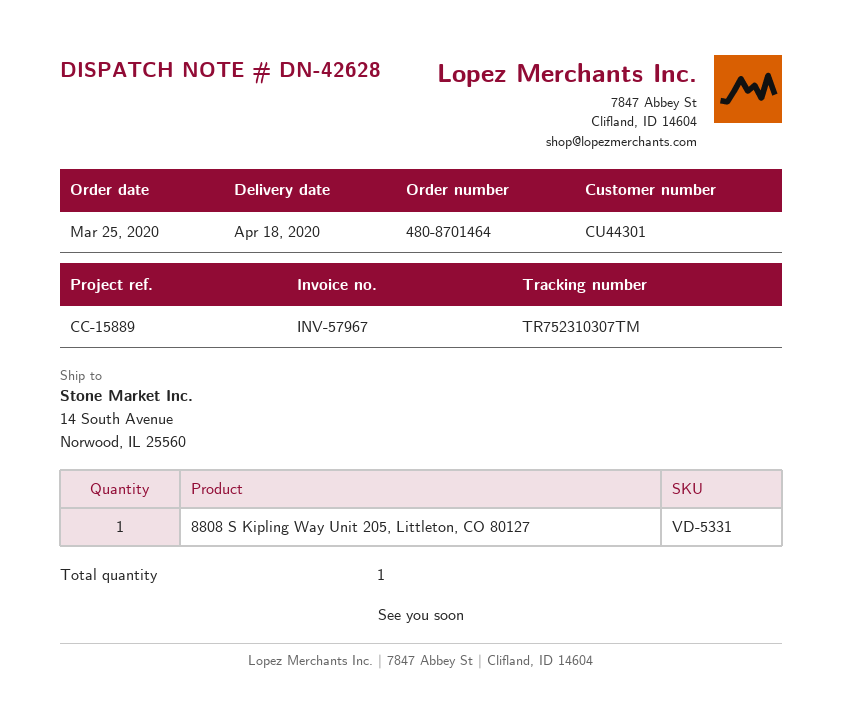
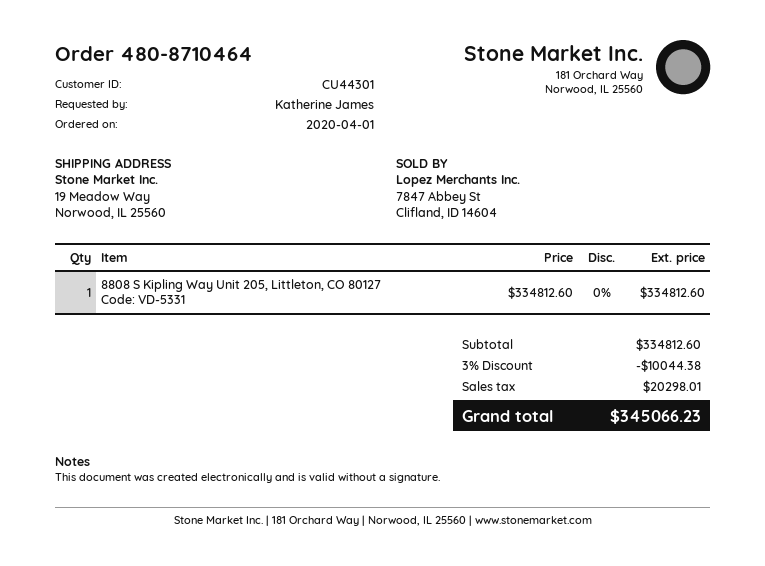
order number: 480-8701464 -> 480-8710464
order date: 2020-03-25 -> 2020-04-01
ship to: 14 South Avenue, Norwood, IL 25560 -> 19 Meadow Way, Norwood, IL 25560

